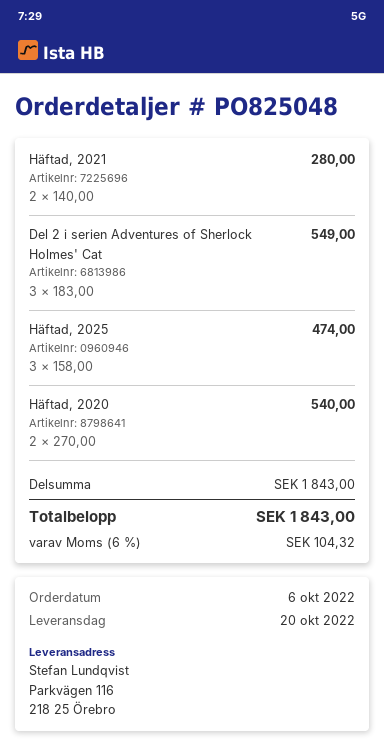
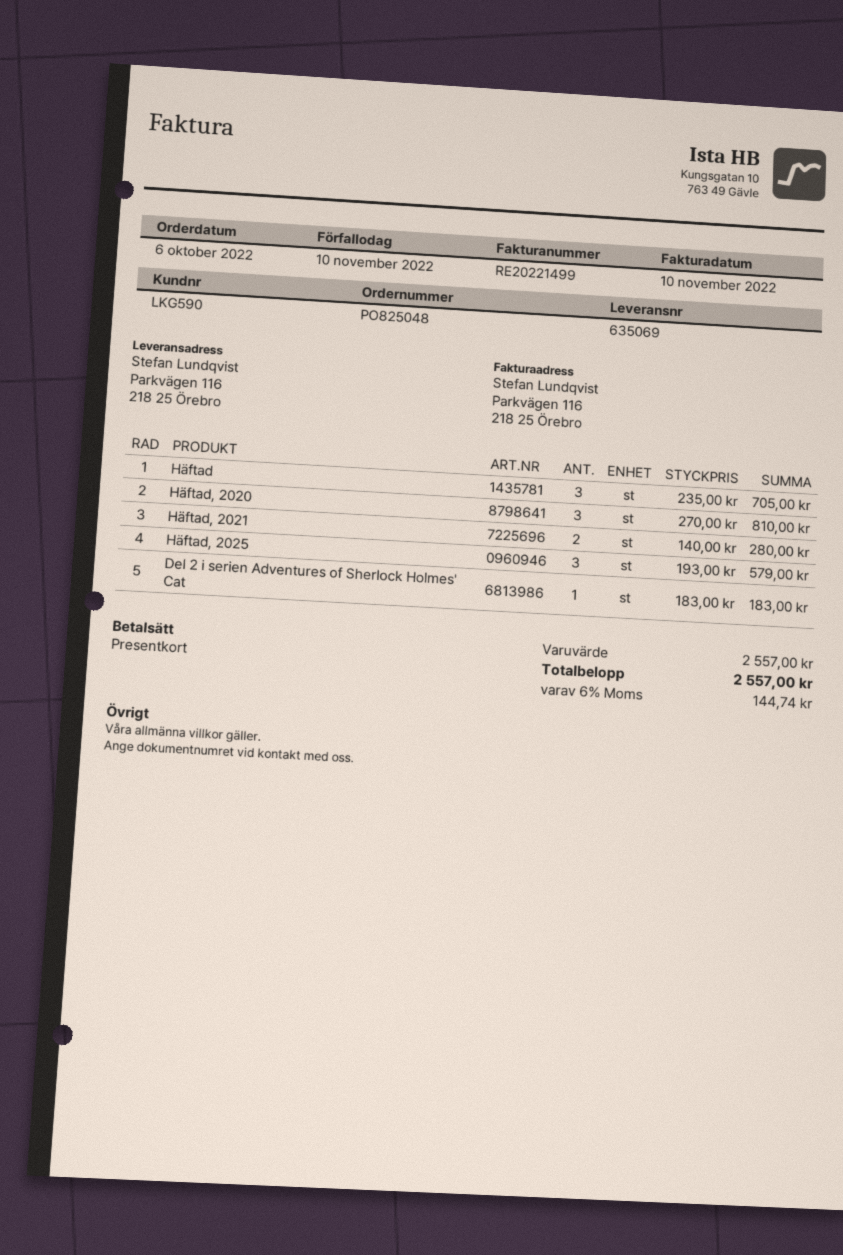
Del 2 i serien Adventures of Sherlock Holmes' Cat: 3 x 183.00 = 549.00 -> 1 x 183.00 = 183.00
Häftad, 2025: 3 x 158.00 = 474.00 -> 3 x 193.00 = 579.00
Häftad, 2020: 2 x 270.00 = 540.00 -> 3 x 270.00 = 810.00
Häftad: none -> 3 x 235.00 = 705.00
subtotal: 1843.00 -> 2557.00
tax: 6% = 104.32 -> 6% = 144.74
total: 1843.00 -> 2557.00

